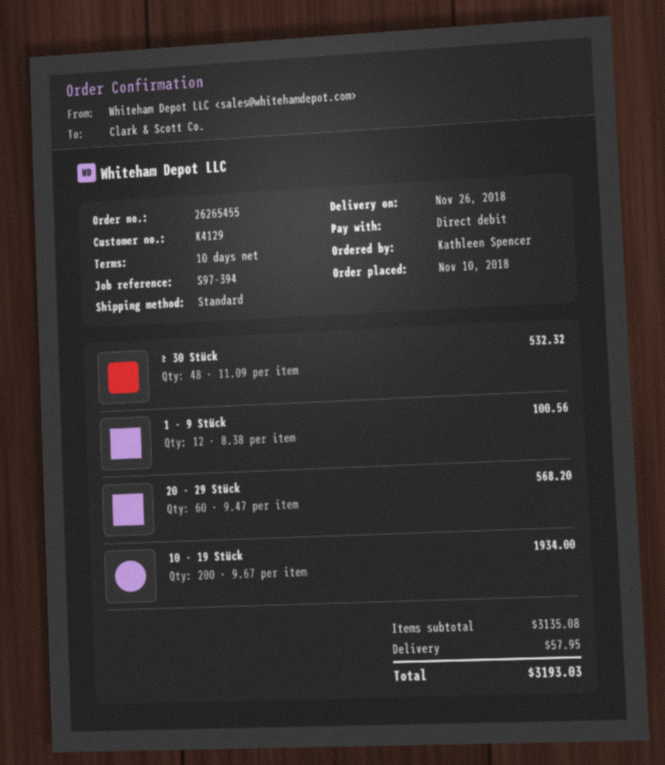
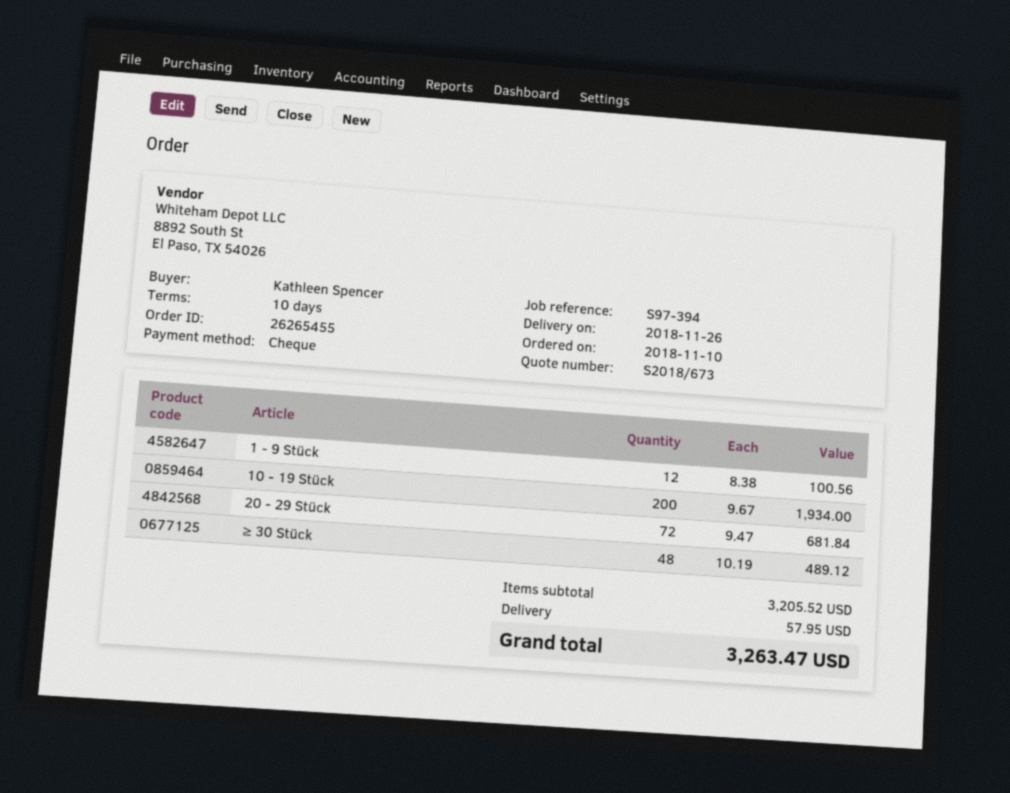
payment method: direct debit -> cheque
≥ 30 Stück: 48 x 11.09 = 532.32 -> 48 x 10.19 = 489.12
20 - 29 Stück: 60 x 9.47 = 568.20 -> 72 x 9.47 = 681.84
subtotal: 3135.08 -> 3205.52
total: 3193.03 -> 3263.47

